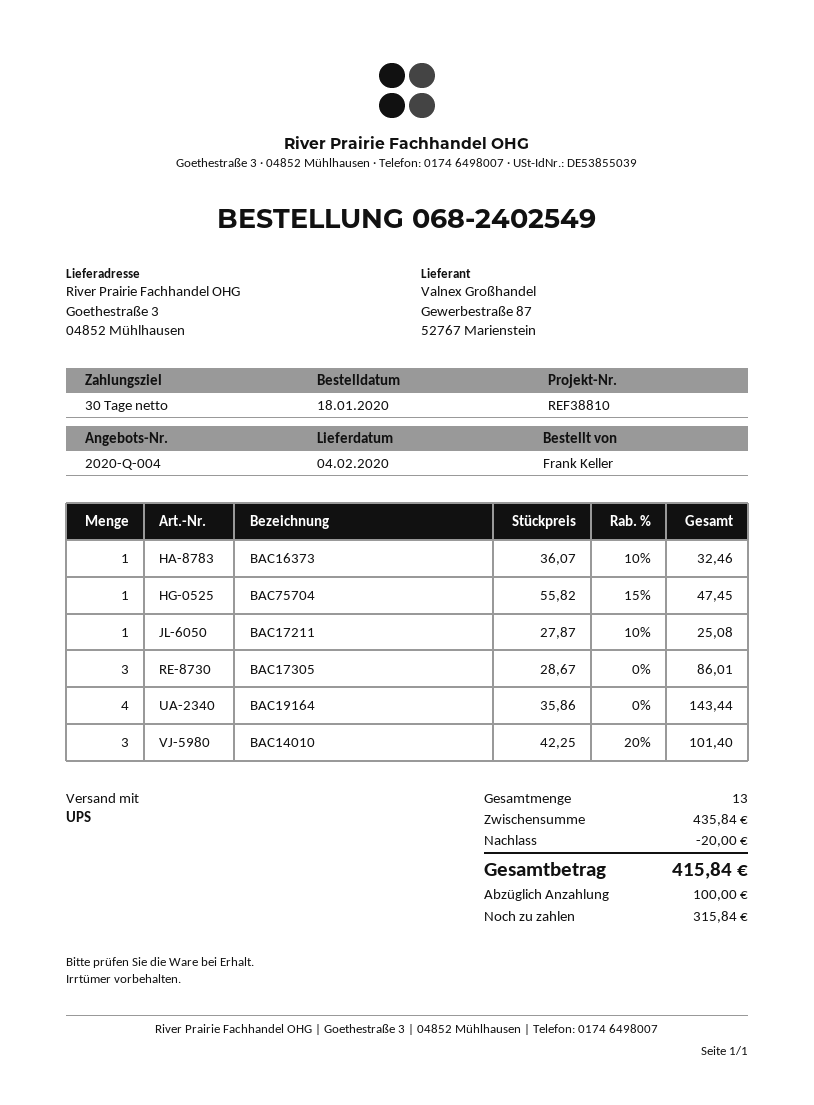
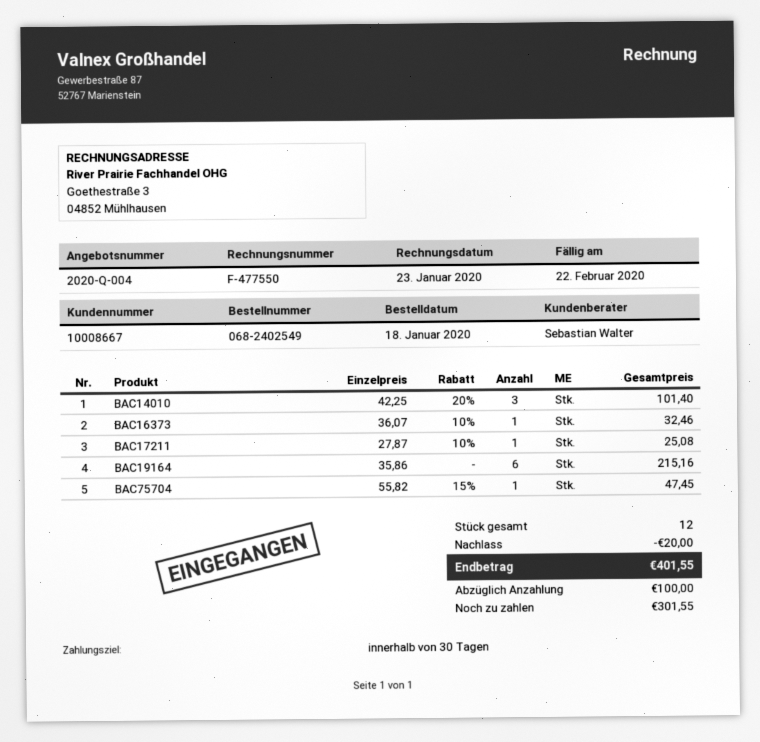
BAC17305: 3 x 28.67 = 86.01 -> none
BAC19164: 4 x 35.86 = 143.44 -> 6 x 35.86 = 215.16
total quantity: 13 -> 12
total: 415.84 -> 401.55
balance: 315.84 -> 301.55

